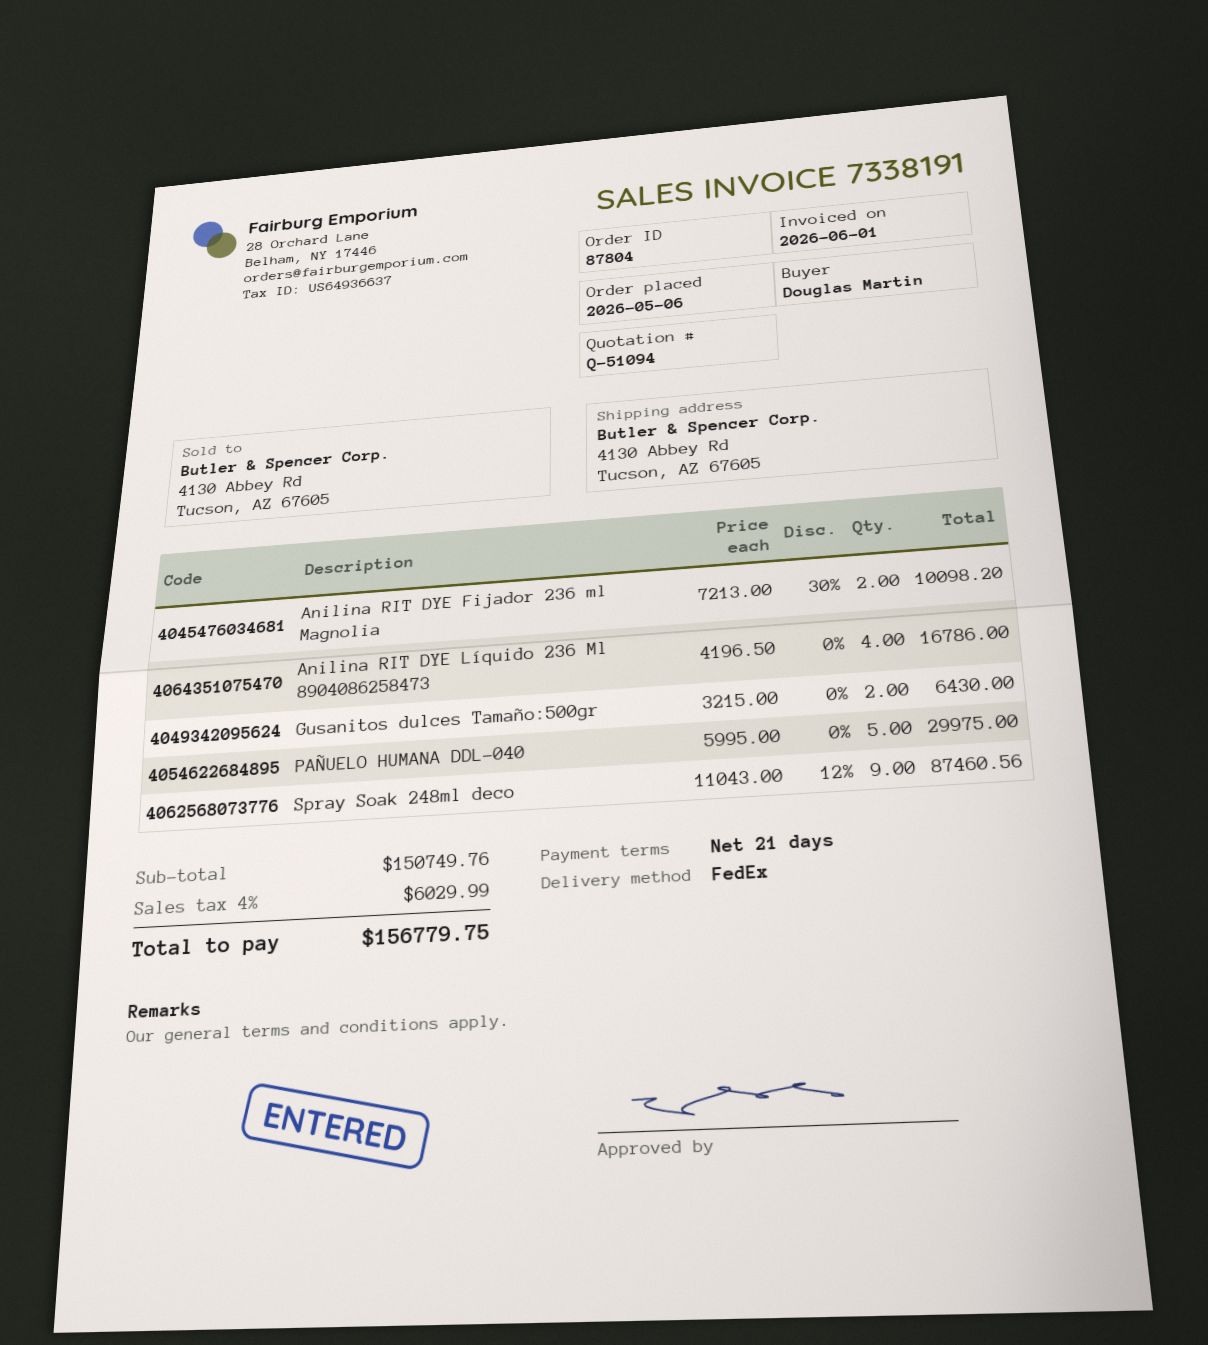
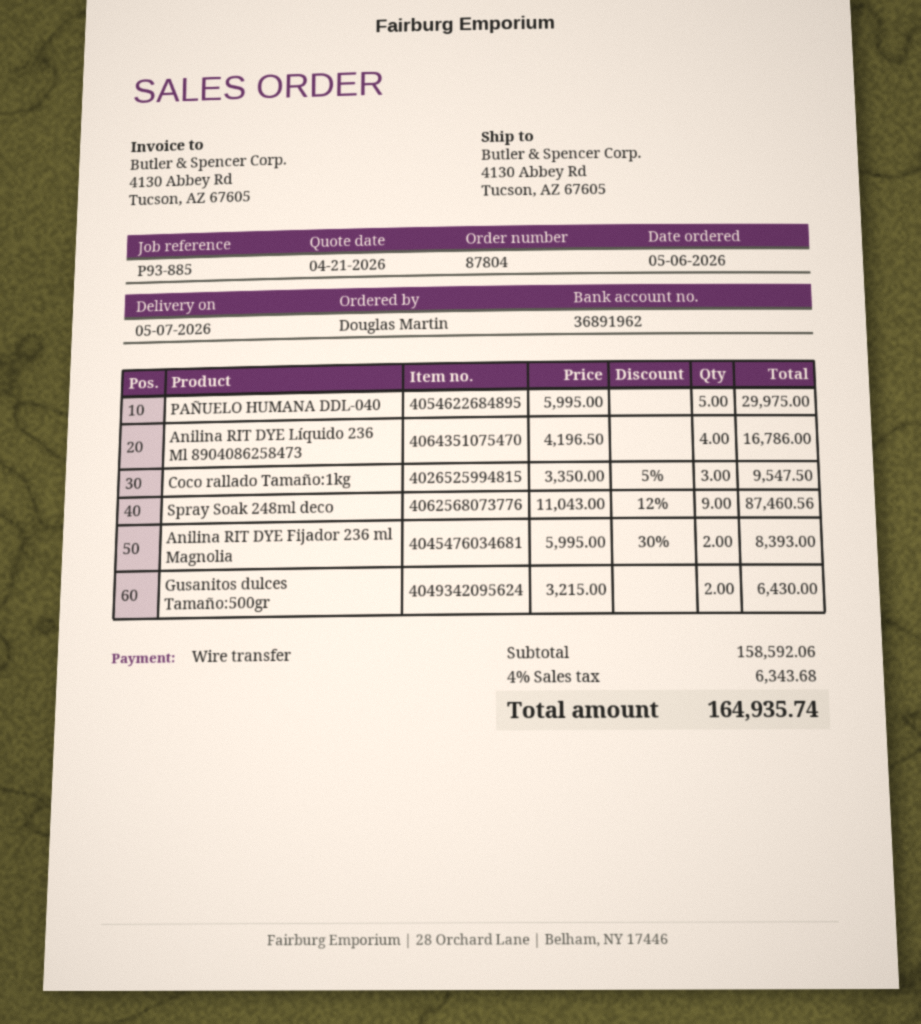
Anilina RIT DYE Fijador 236 ml Magnolia: 2 x 7213.00 - 30% = 10098.20 -> 2 x 5995.00 - 30% = 8393.00
Coco rallado Tamaño:1kg: none -> 3 x 3350.00 - 5% = 9547.50
subtotal: 150749.76 -> 158592.06
tax: 4% = 6029.99 -> 4% = 6343.68
total: 156779.75 -> 164935.74

